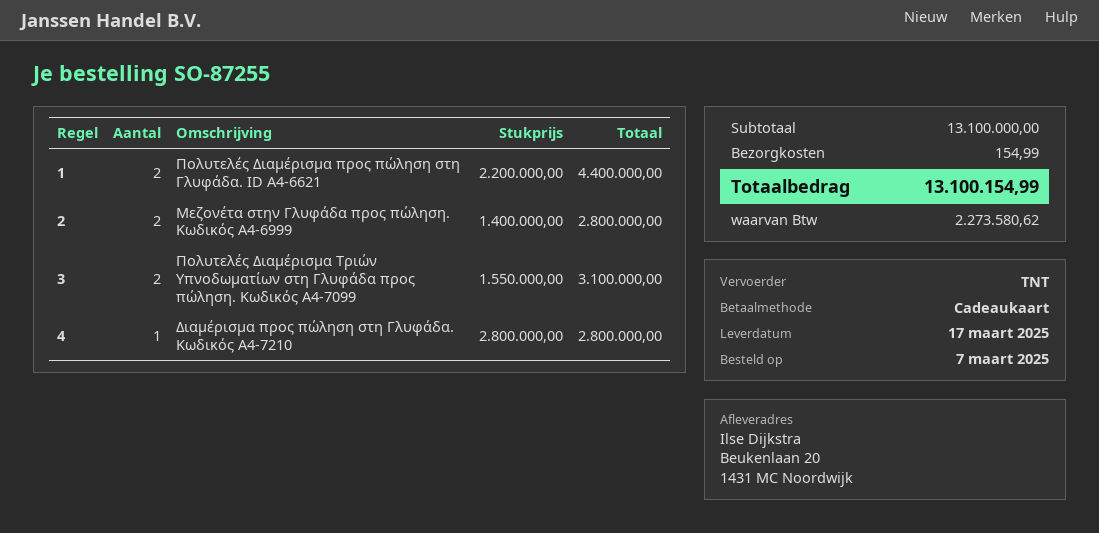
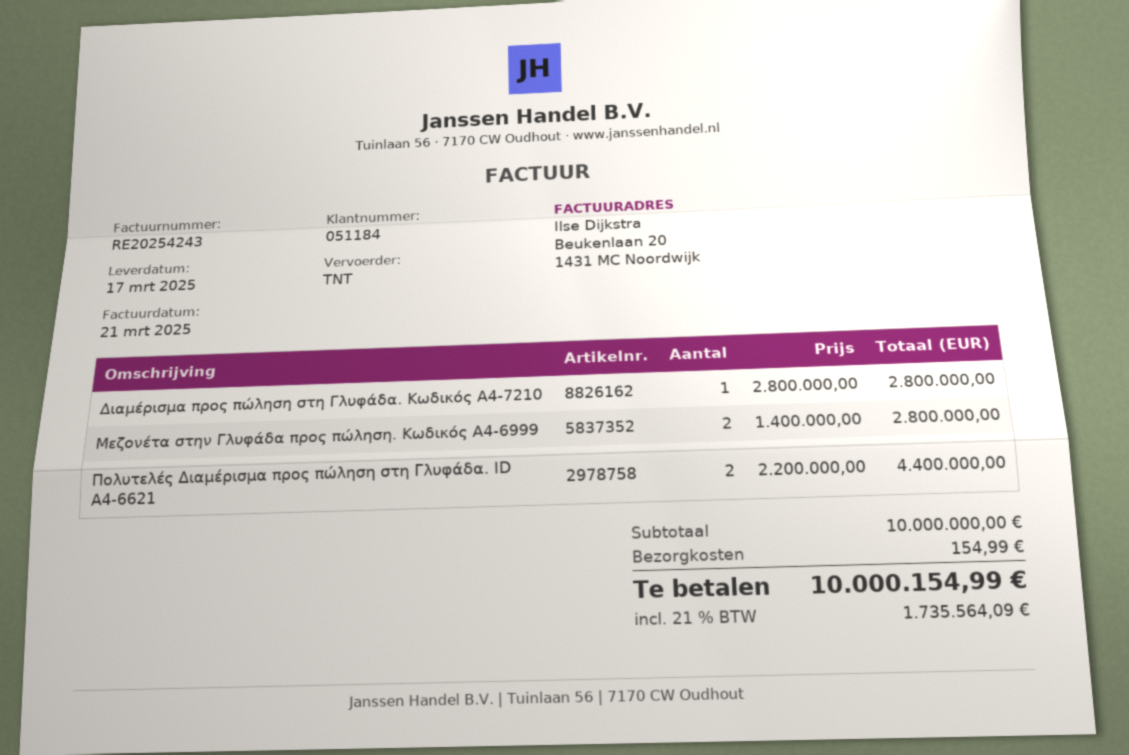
Πολυτελές Διαμέρισμα Τριών Υπνοδωματίων στη Γλυφάδα προς πώληση. Κωδικός A4-7099: 2 x 1550000.00 = 3100000.00 -> none
subtotal: 13100000.00 -> 10000000.00
tax: 2273580.62 -> 1735564.09
total: 13100154.99 -> 10000154.99

